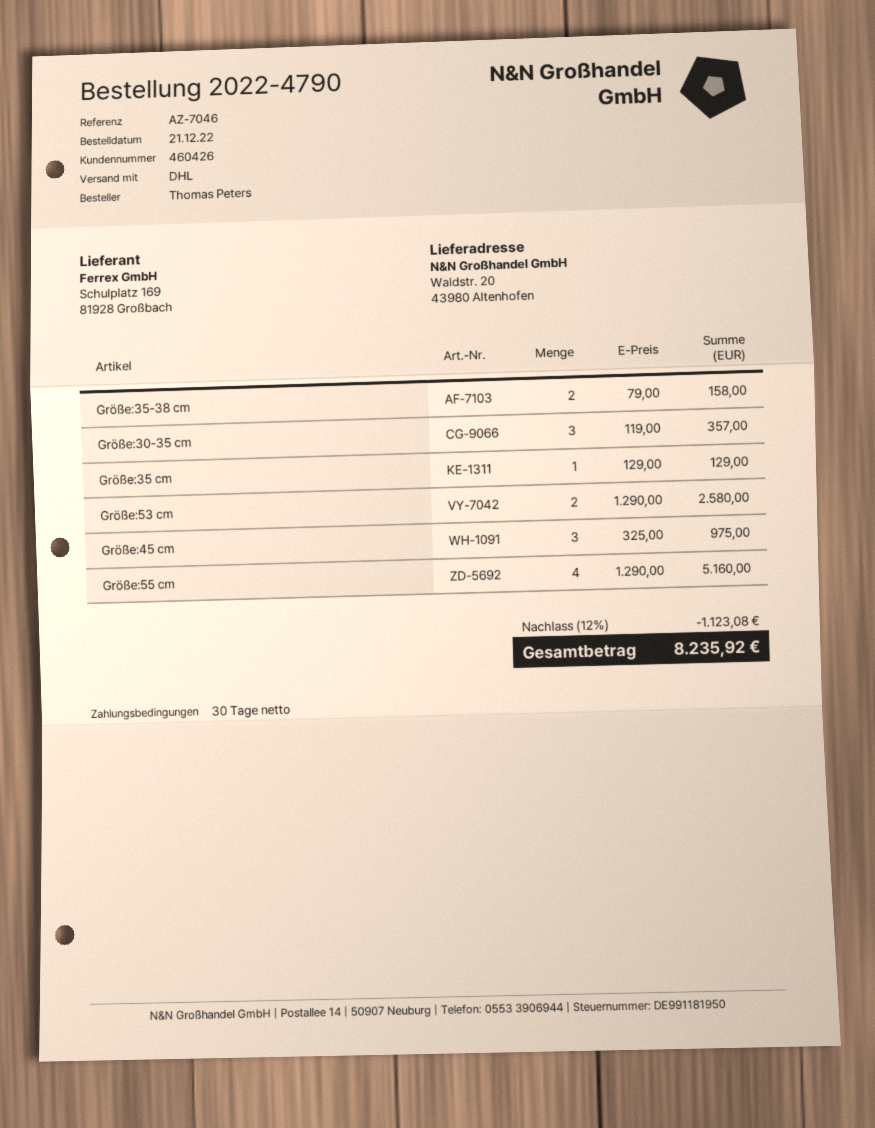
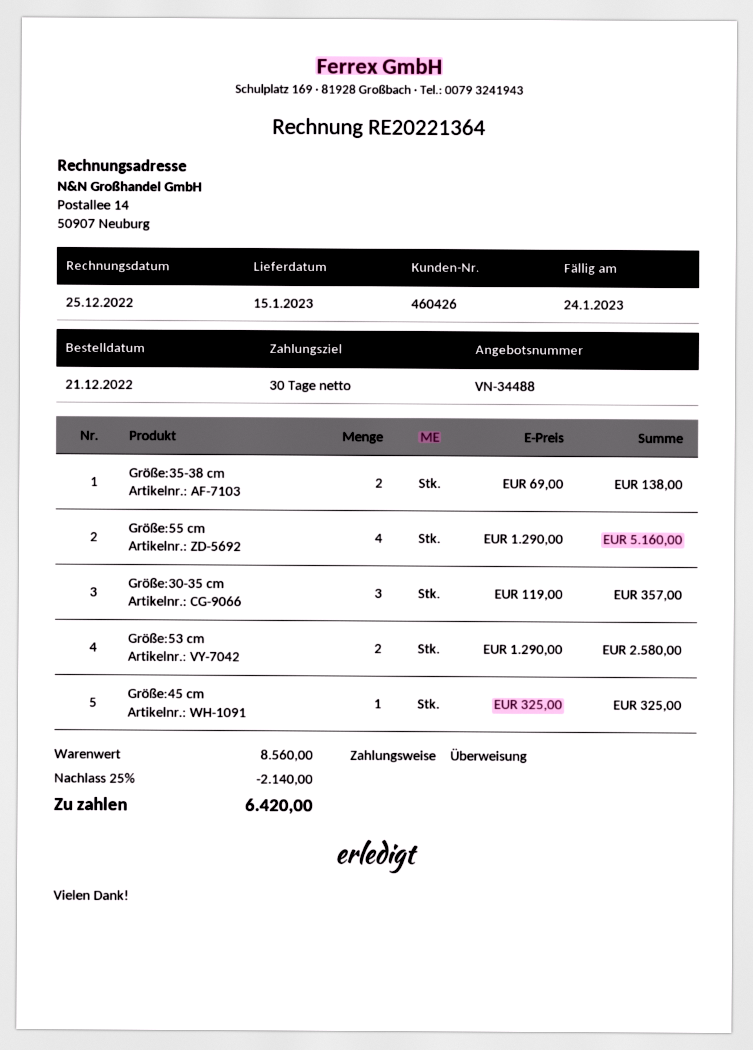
Größe:35-38 cm: 2 x 79.00 = 158.00 -> 2 x 69.00 = 138.00
Größe:35 cm: 1 x 129.00 = 129.00 -> none
Größe:45 cm: 3 x 325.00 = 975.00 -> 1 x 325.00 = 325.00
discount: 12% = 1123.08 -> 25% = 2140.00
total: 8235.92 -> 6420.00

